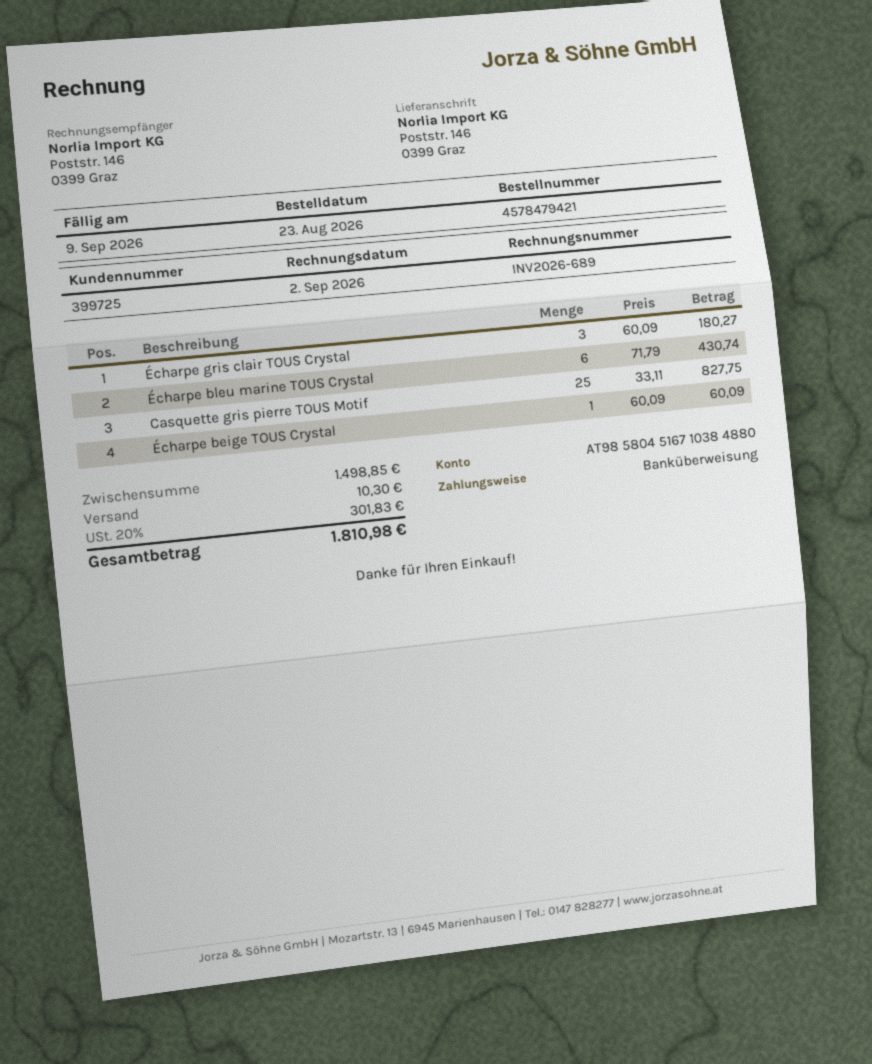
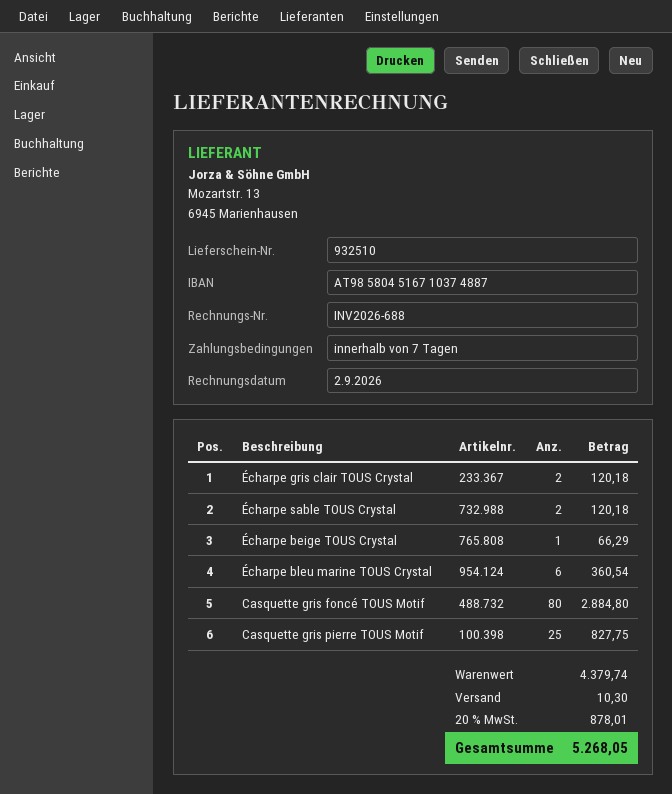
invoice number: INV2026-689 -> INV2026-688
bank account: AT985804516710384880 -> AT985804516710374887
Écharpe gris clair TOUS Crystal: 3 for 180.27 -> 2 for 120.18
Écharpe bleu marine TOUS Crystal: 6 for 430.74 -> 6 for 360.54
Écharpe beige TOUS Crystal: 1 for 60.09 -> 1 for 66.29
Écharpe sable TOUS Crystal: none -> 2 for 120.18
Casquette gris foncé TOUS Motif: none -> 80 for 2884.80
subtotal: 1498.85 -> 4379.74
tax: 20% = 301.83 -> 20% = 878.01
total: 1810.98 -> 5268.05

